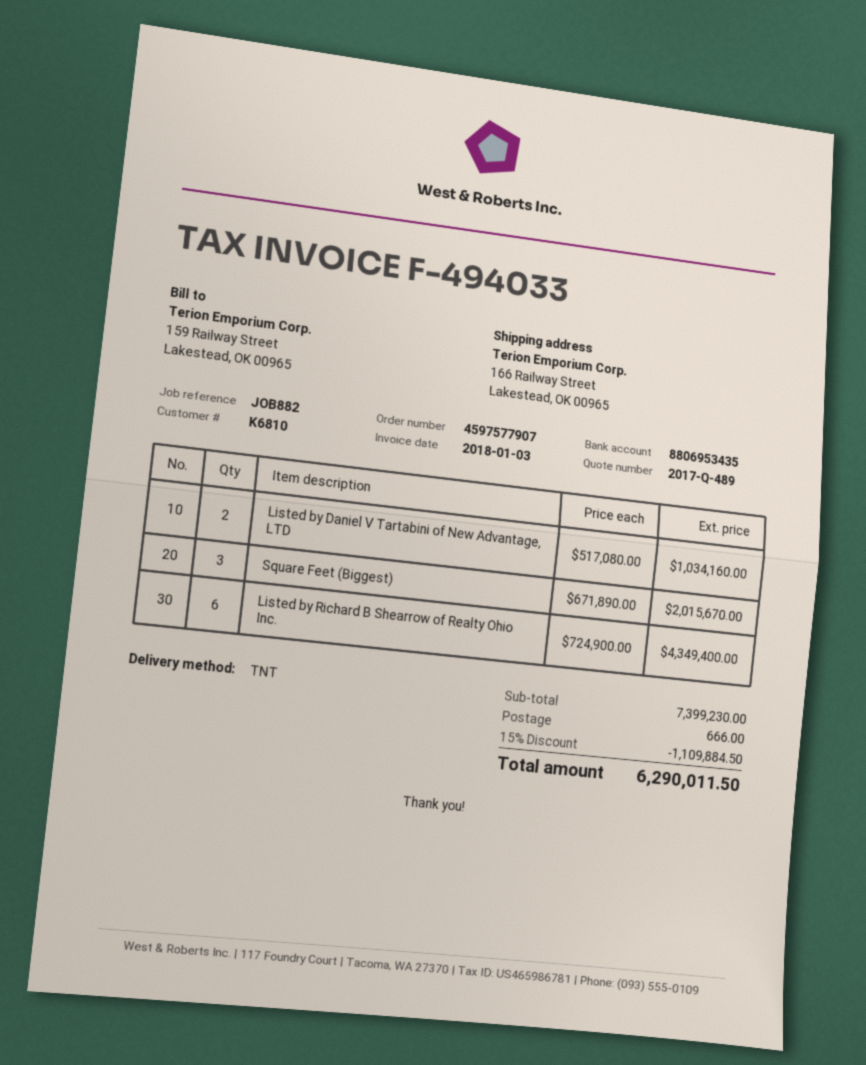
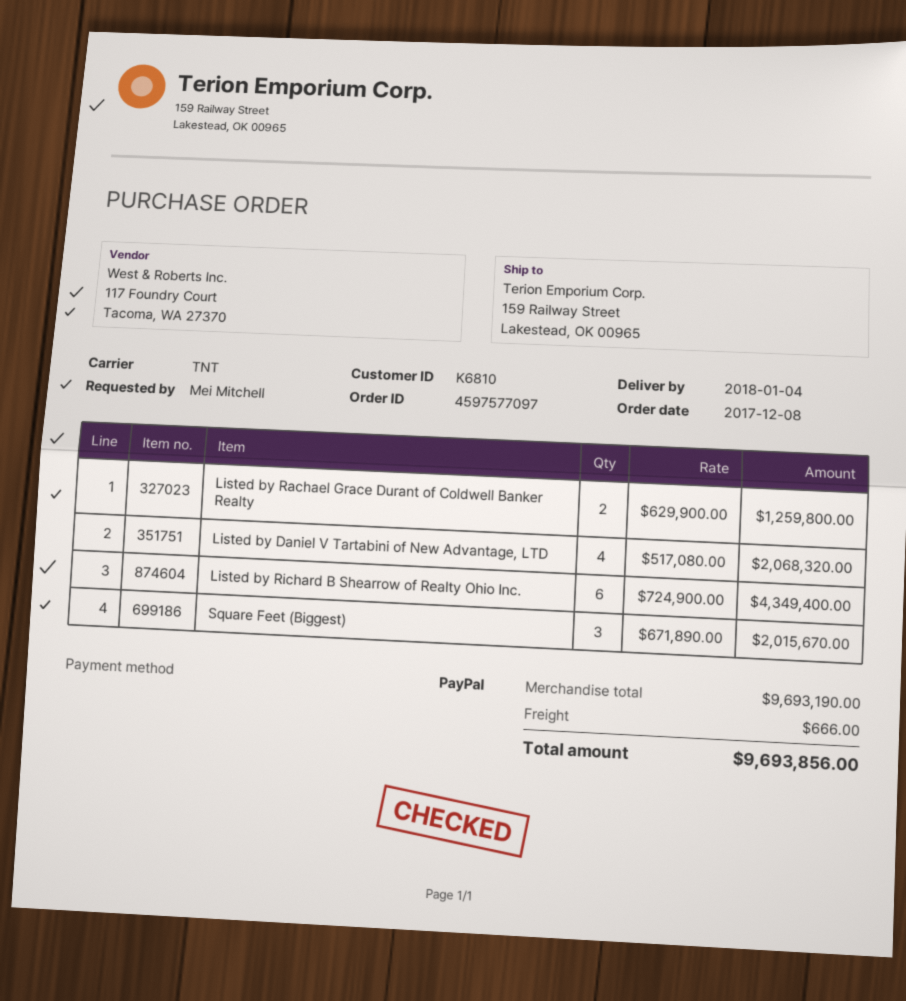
order number: 4597577907 -> 4597577097
ship to: 166 Railway Street, Lakestead, OK 00965 -> 159 Railway Street, Lakestead, OK 00965
Listed by Daniel V Tartabini of New Advantage, LTD: 2 x 517080.00 = 1034160.00 -> 4 x 517080.00 = 2068320.00
Listed by Rachael Grace Durant of Coldwell Banker Realty: none -> 2 x 629900.00 = 1259800.00
subtotal: 7399230.00 -> 9693190.00
discount: 15% = 1109884.50 -> none
total: 6290011.50 -> 9693856.00

